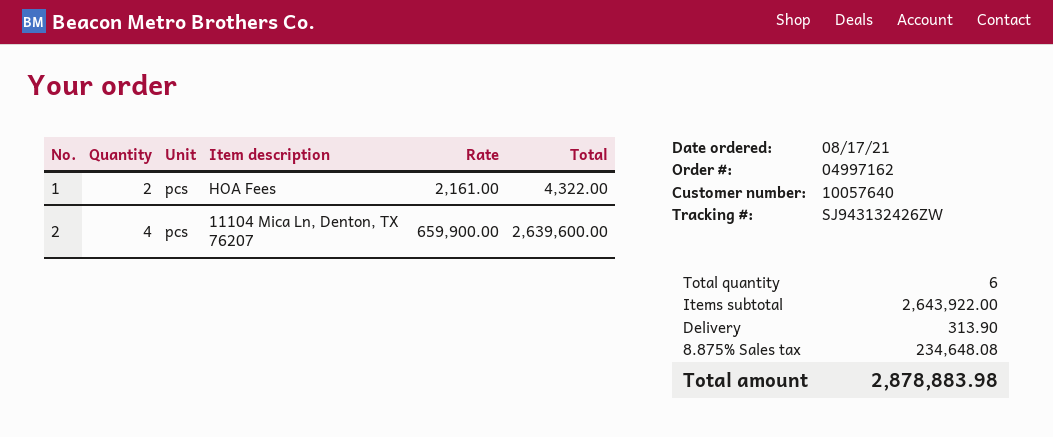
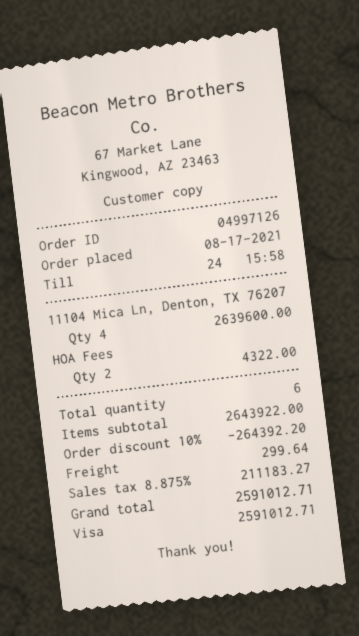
order number: 04997162 -> 04997126
discount: none -> 10% = 264392.20
shipping: 313.90 -> 299.64
tax: 8.875% = 234648.08 -> 8.875% = 211183.27
total: 2878883.98 -> 2591012.71

